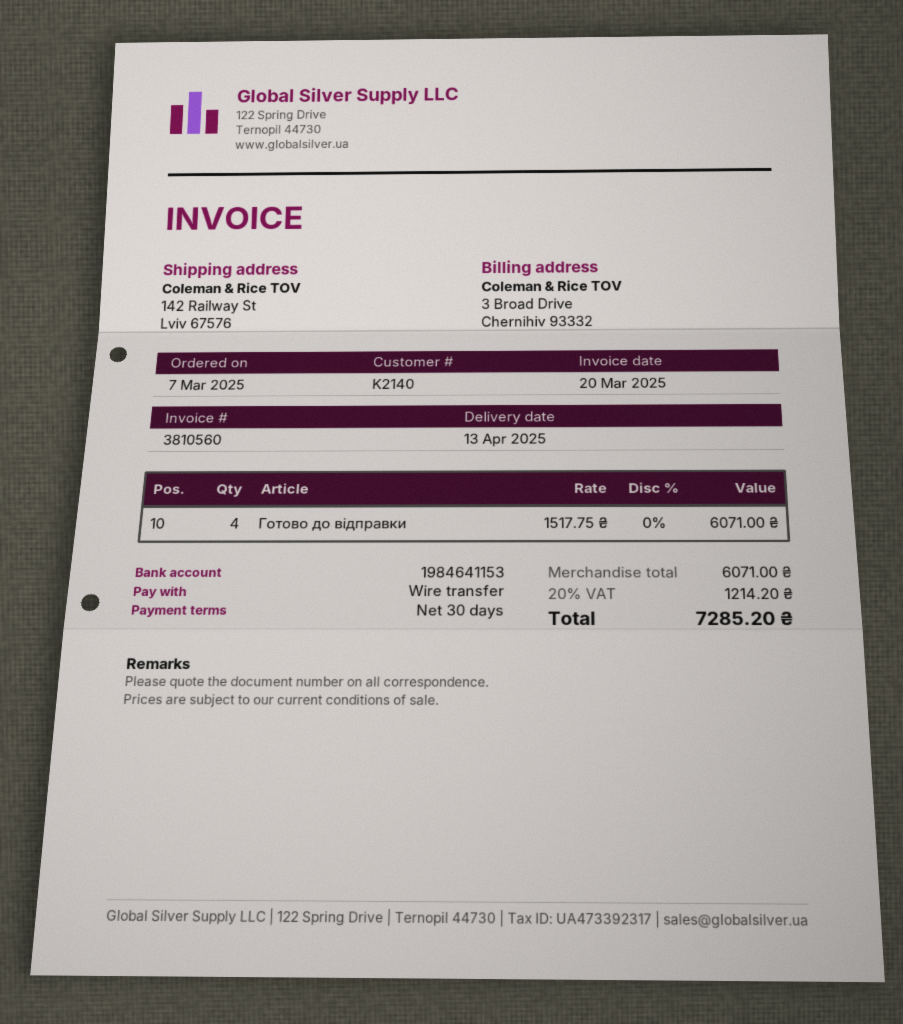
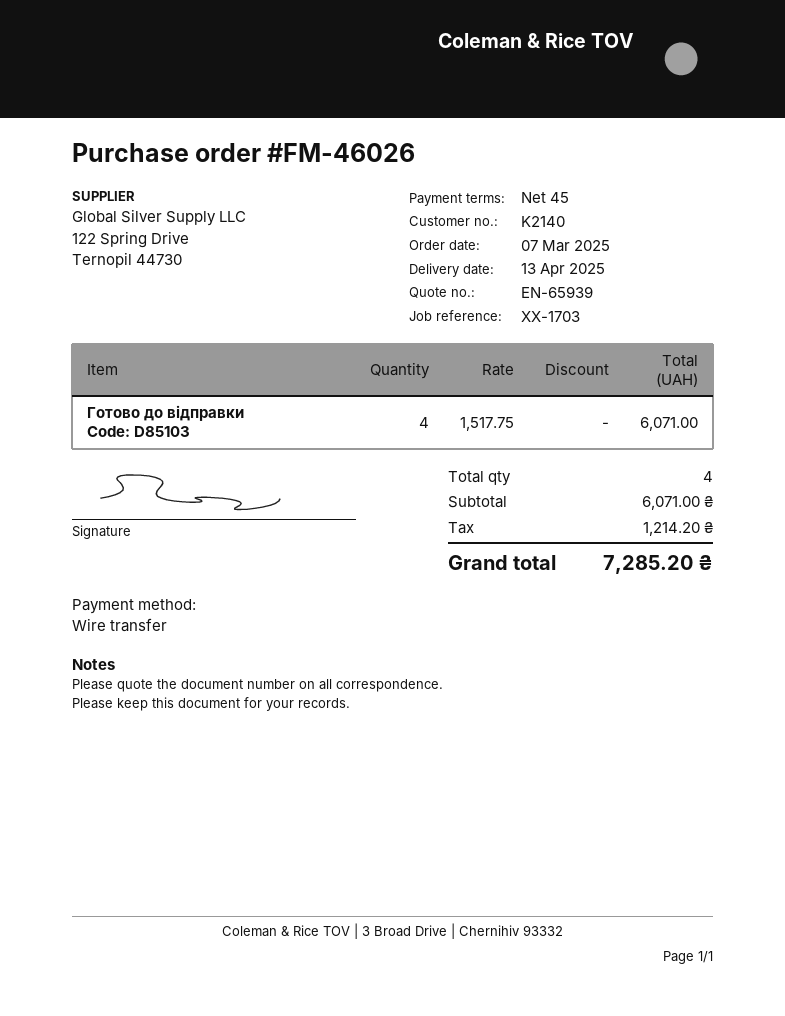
payment terms: 30 days -> 45 days

